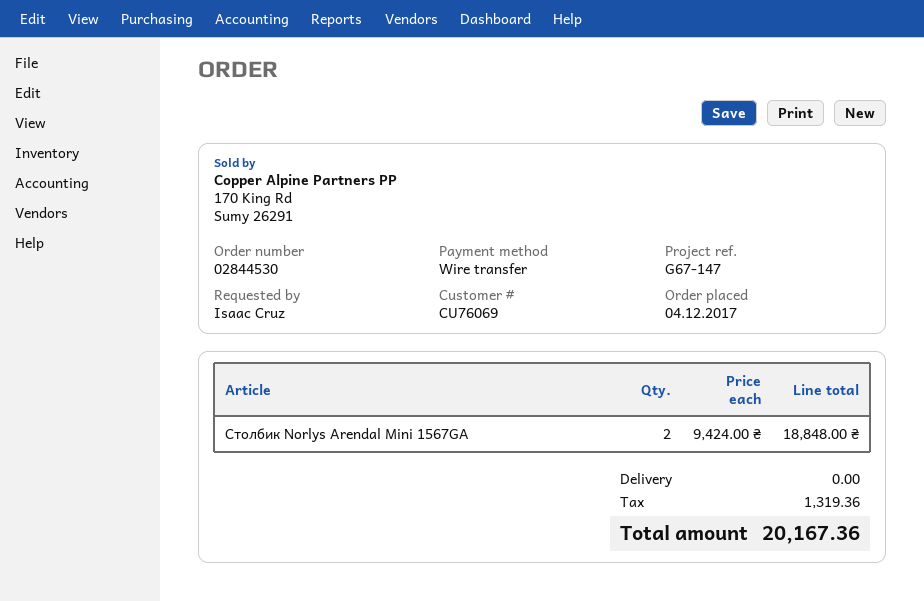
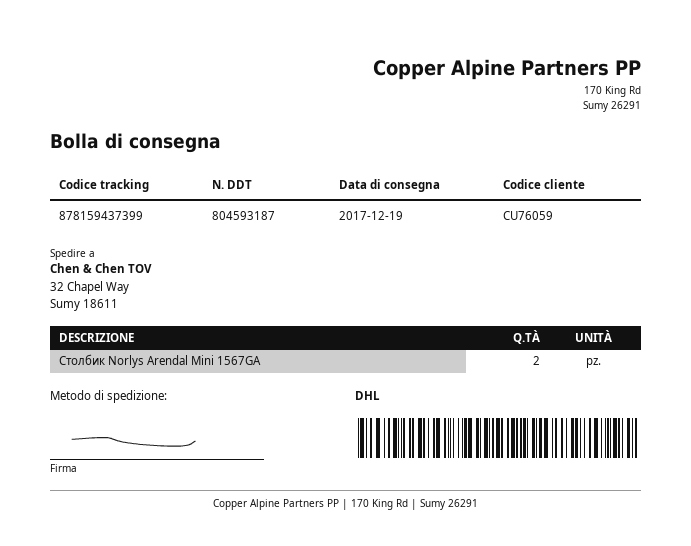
customer number: CU76069 -> CU76059

